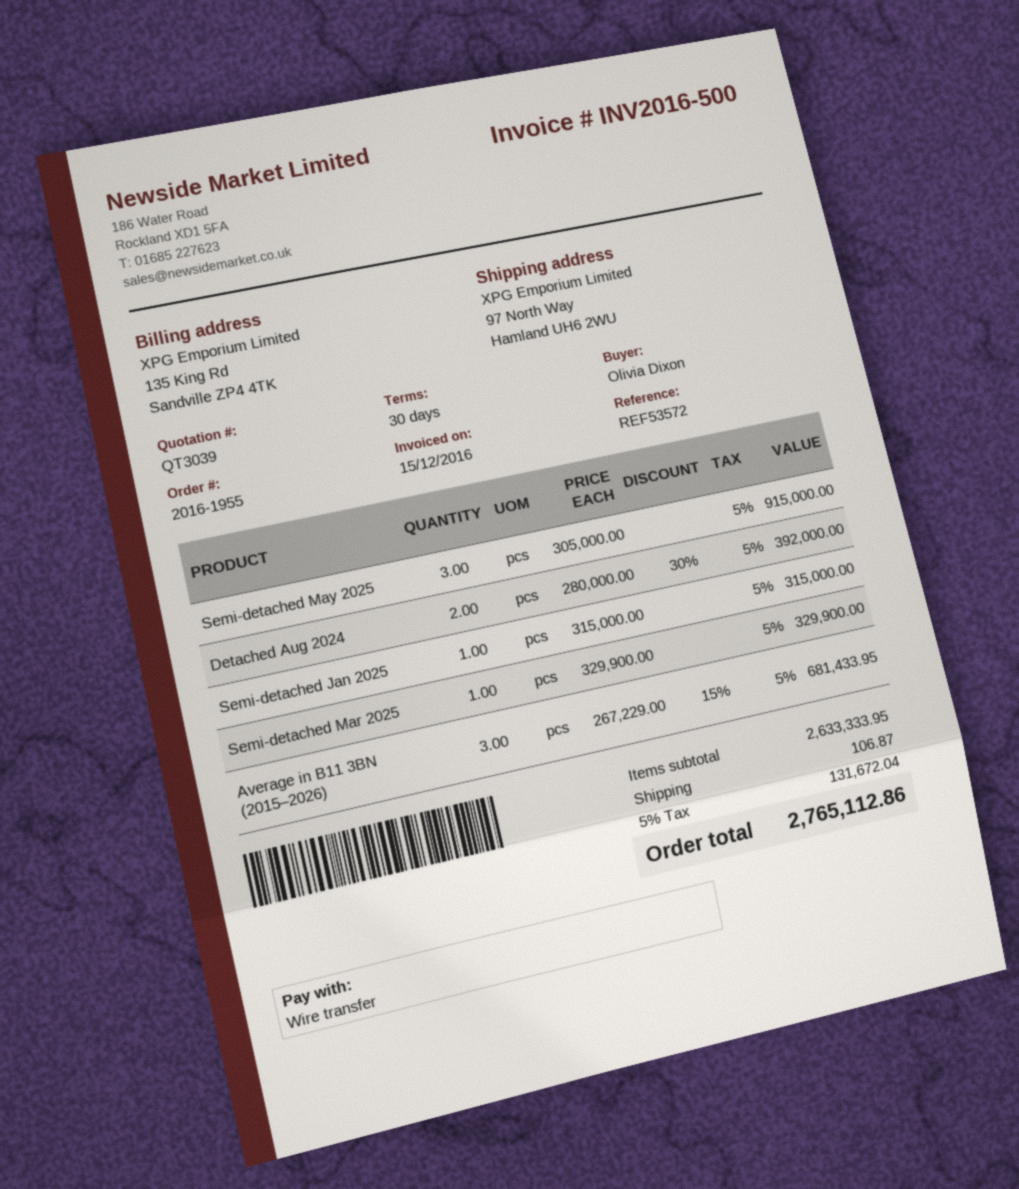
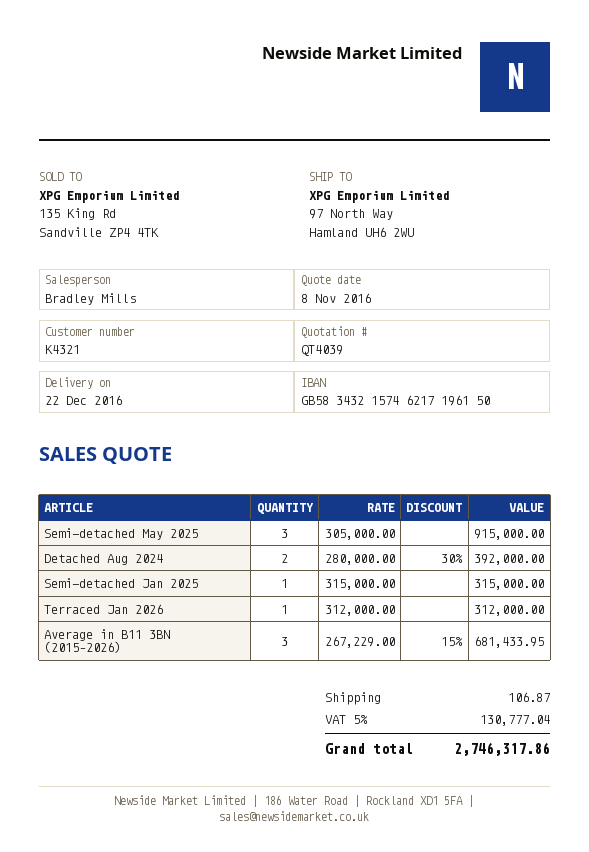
quote number: QT3039 -> QT4039
Semi-detached Mar 2025: 1 x 329900.00 = 329900.00 -> none
Terraced Jan 2026: none -> 1 x 312000.00 = 312000.00
tax: 5% = 131672.04 -> 5% = 130777.04
total: 2765112.86 -> 2746317.86

